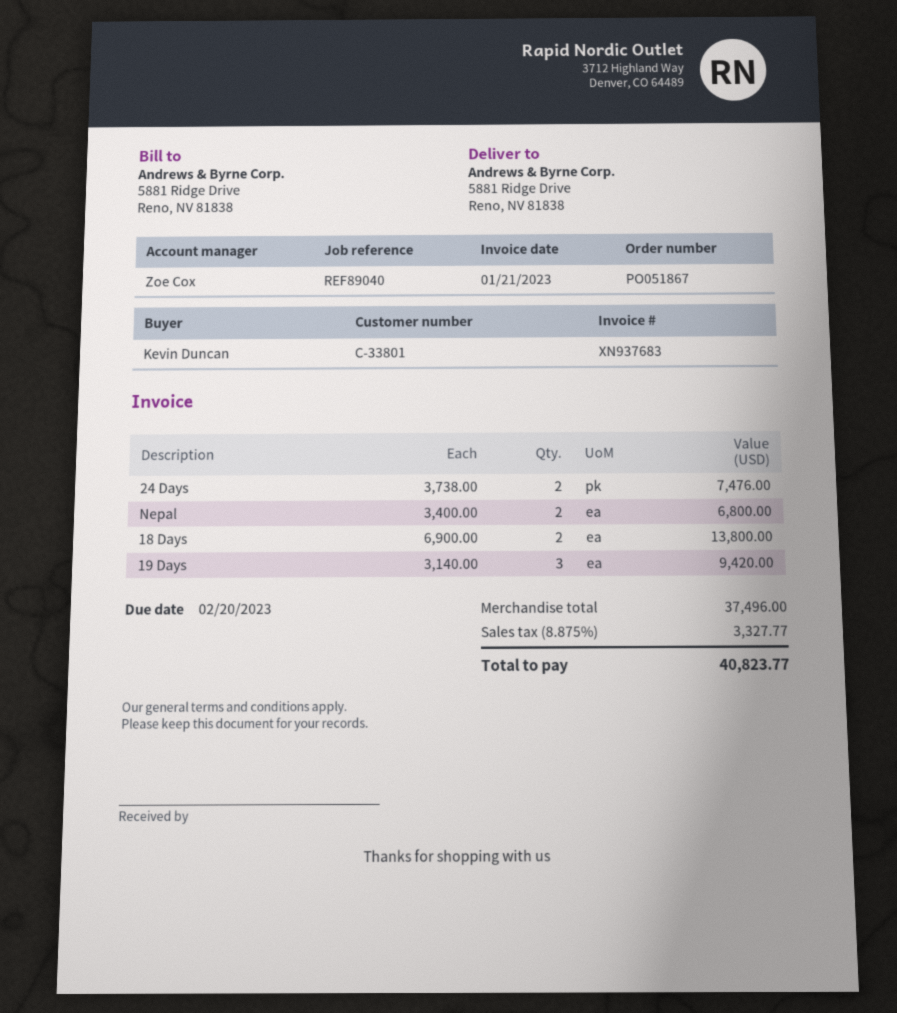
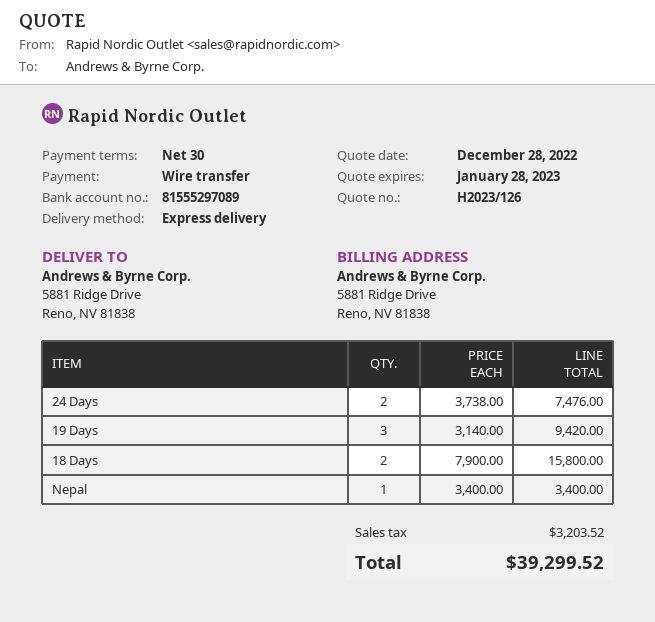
Nepal: 2 x 3400.00 = 6800.00 -> 1 x 3400.00 = 3400.00
18 Days: 2 x 6900.00 = 13800.00 -> 2 x 7900.00 = 15800.00
tax: 3327.77 -> 3203.52
total: 40823.77 -> 39299.52

